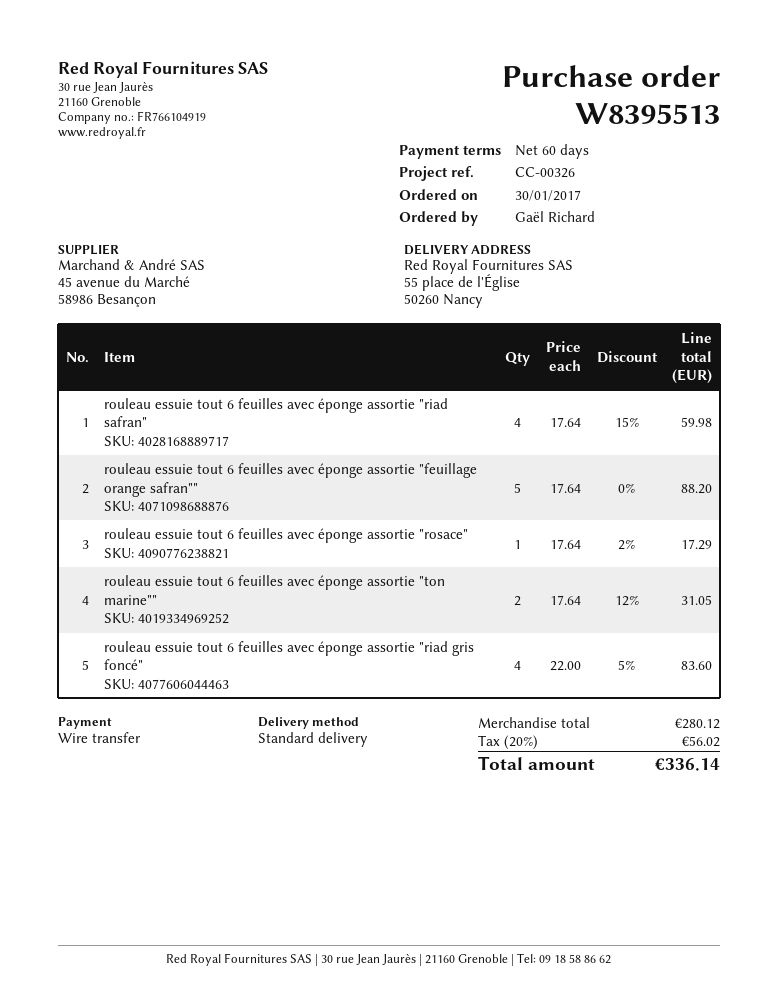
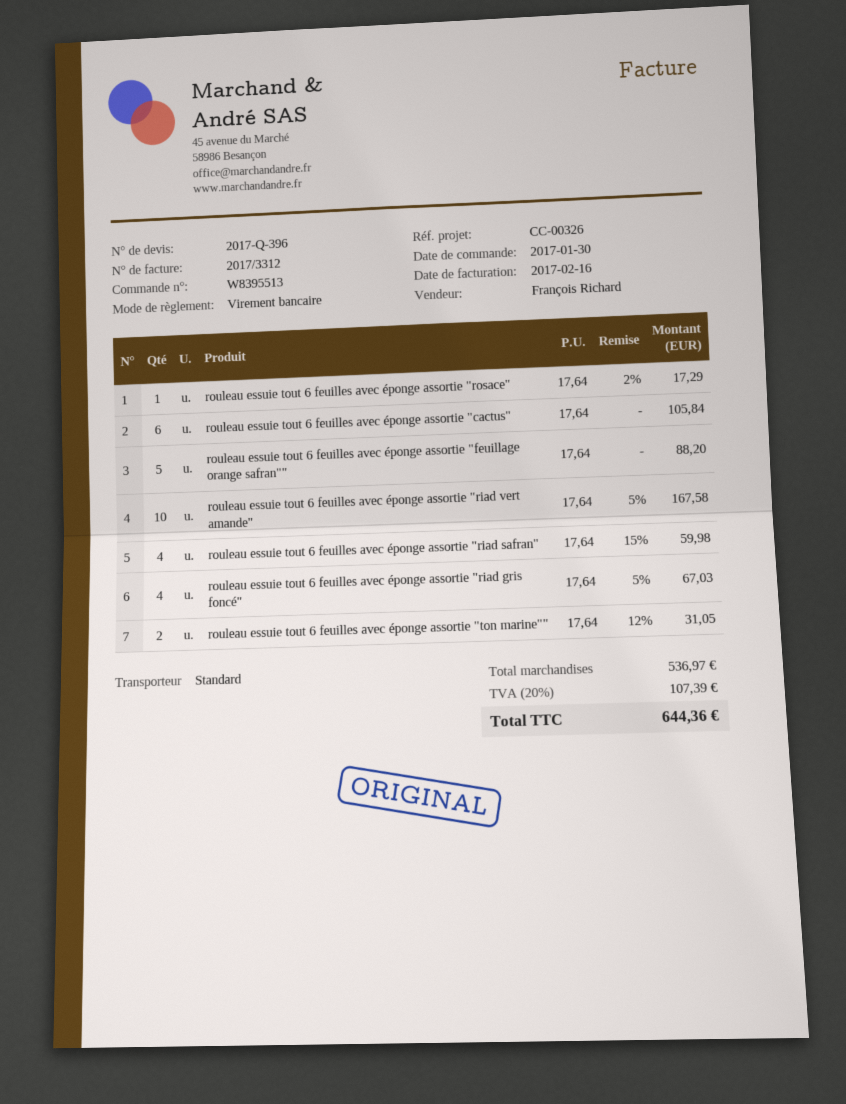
rouleau essuie tout 6 feuilles avec éponge assortie "riad gris foncé": 4 x 22.00 - 5% = 83.60 -> 4 x 17.64 - 5% = 67.03
rouleau essuie tout 6 feuilles avec éponge assortie "cactus": none -> 6 x 17.64 = 105.84
rouleau essuie tout 6 feuilles avec éponge assortie "riad vert amande": none -> 10 x 17.64 - 5% = 167.58
subtotal: 280.12 -> 536.97
tax: 20% = 56.02 -> 20% = 107.39
total: 336.14 -> 644.36

